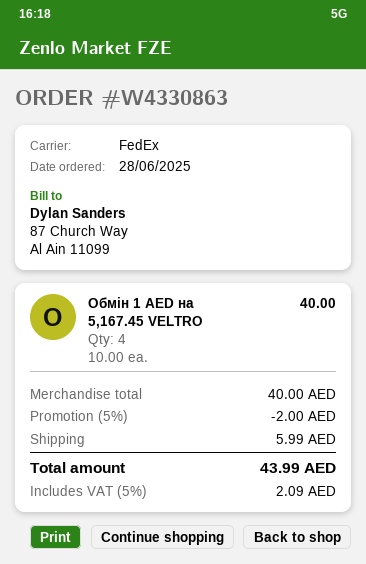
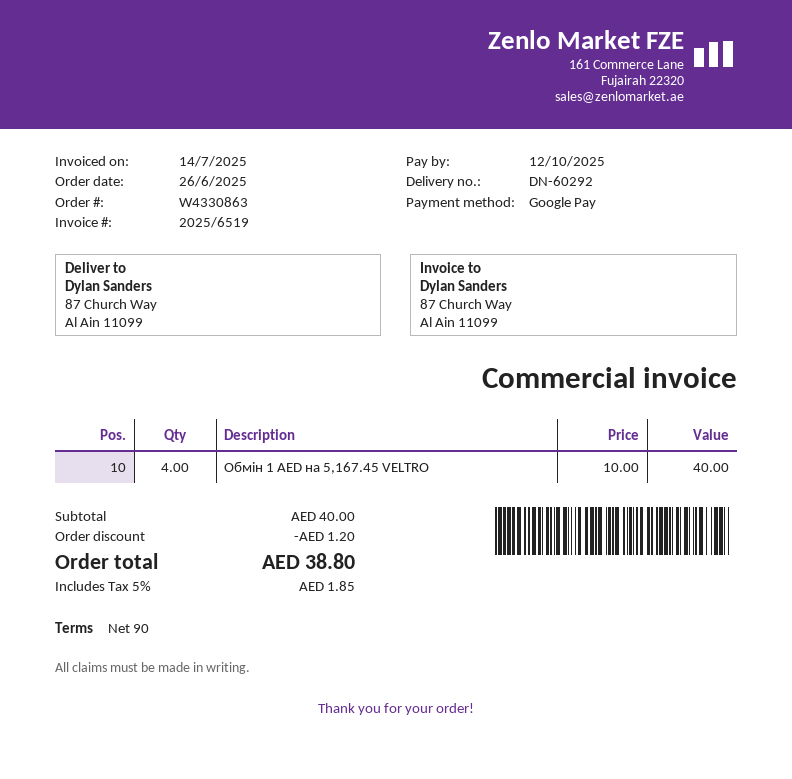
order date: 2025-06-28 -> 2025-06-26
discount: 2.00 -> 1.20
shipping: 5.99 -> none
tax: 5% = 2.09 -> 5% = 1.85
total: 43.99 -> 38.80

